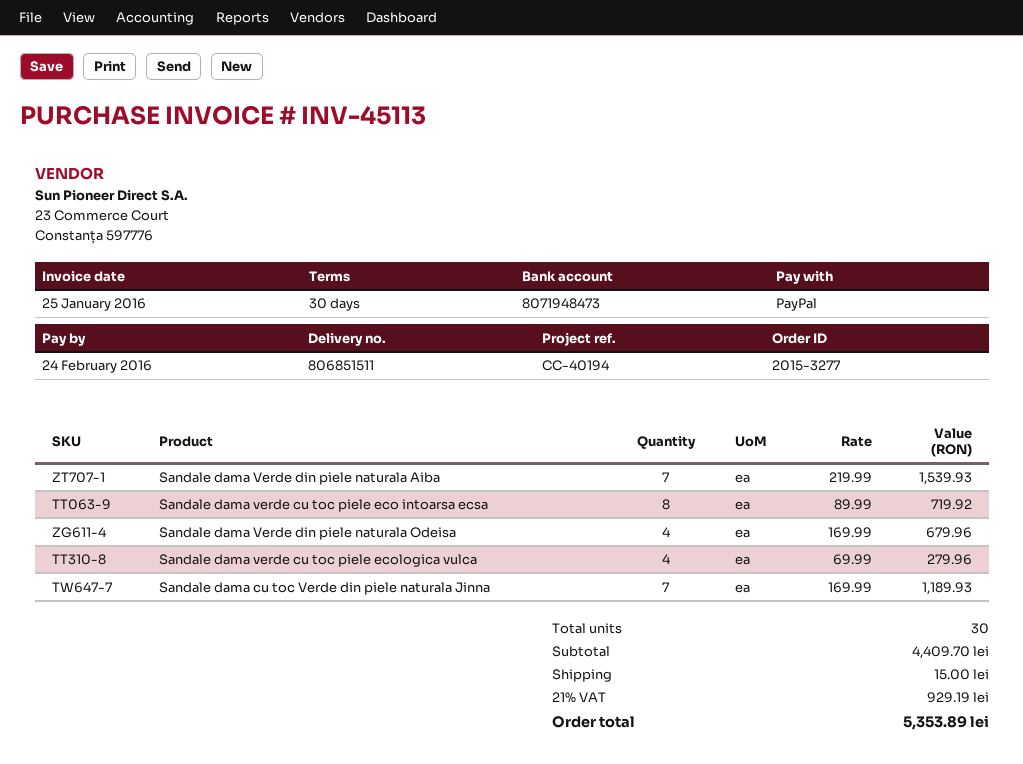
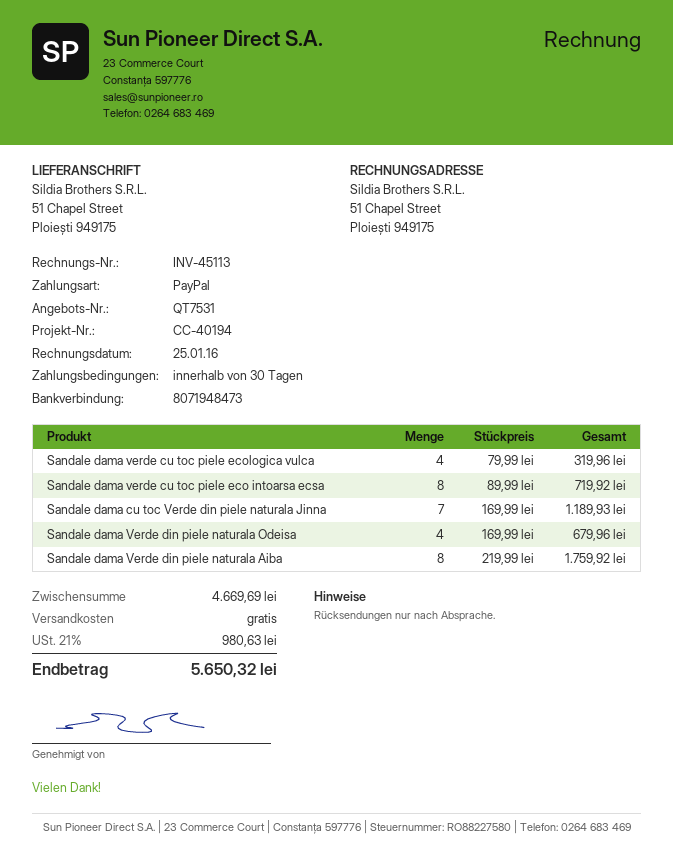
Sandale dama Verde din piele naturala Aiba: 7 x 219.99 = 1539.93 -> 8 x 219.99 = 1759.92
Sandale dama verde cu toc piele ecologica vulca: 4 x 69.99 = 279.96 -> 4 x 79.99 = 319.96
subtotal: 4409.70 -> 4669.69
shipping: 15.00 -> 0.00
tax: 21% = 929.19 -> 21% = 980.63
total: 5353.89 -> 5650.32

